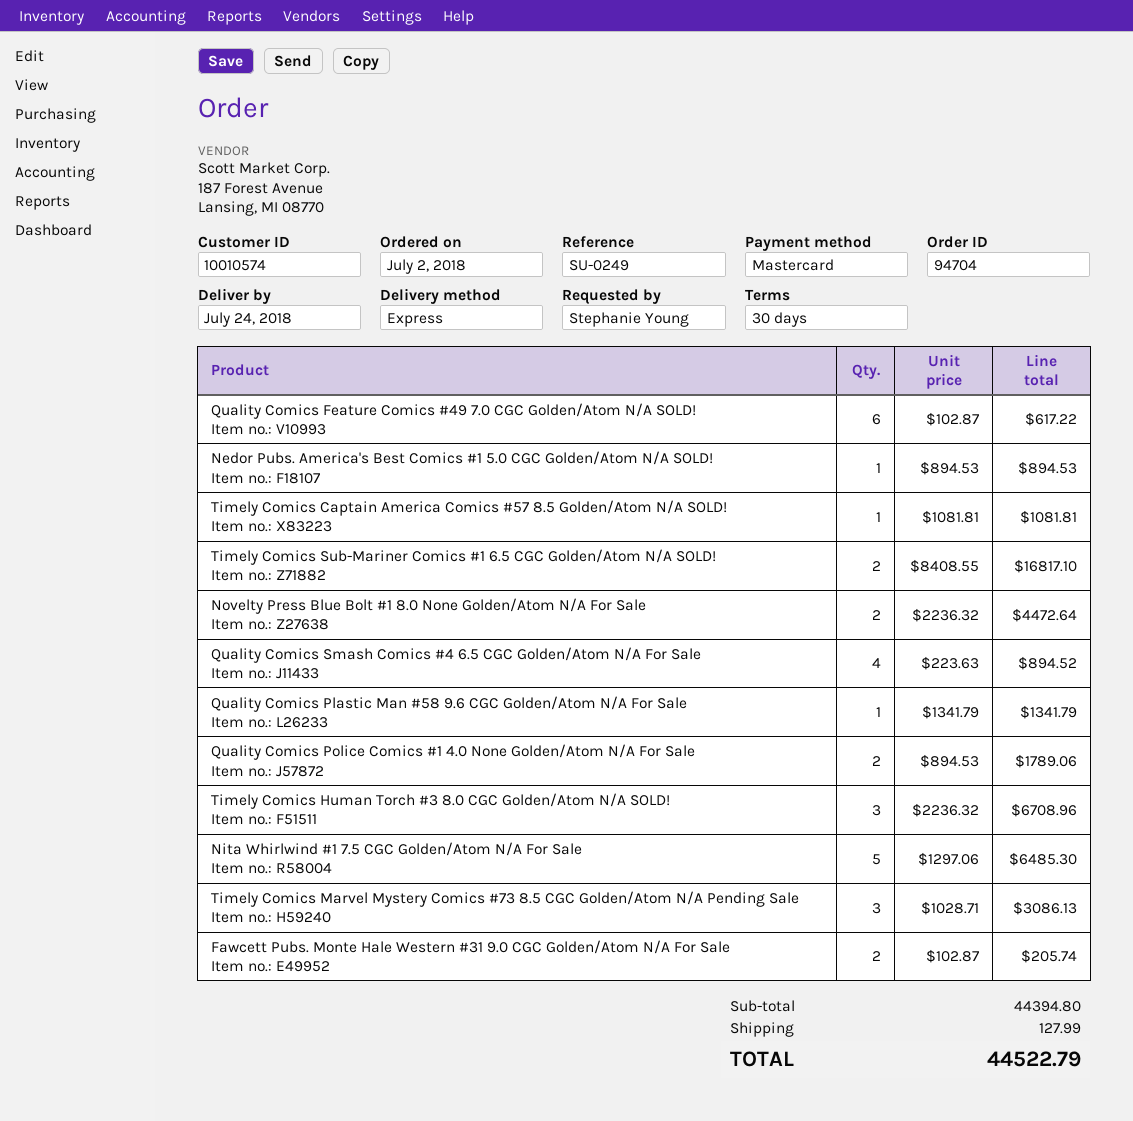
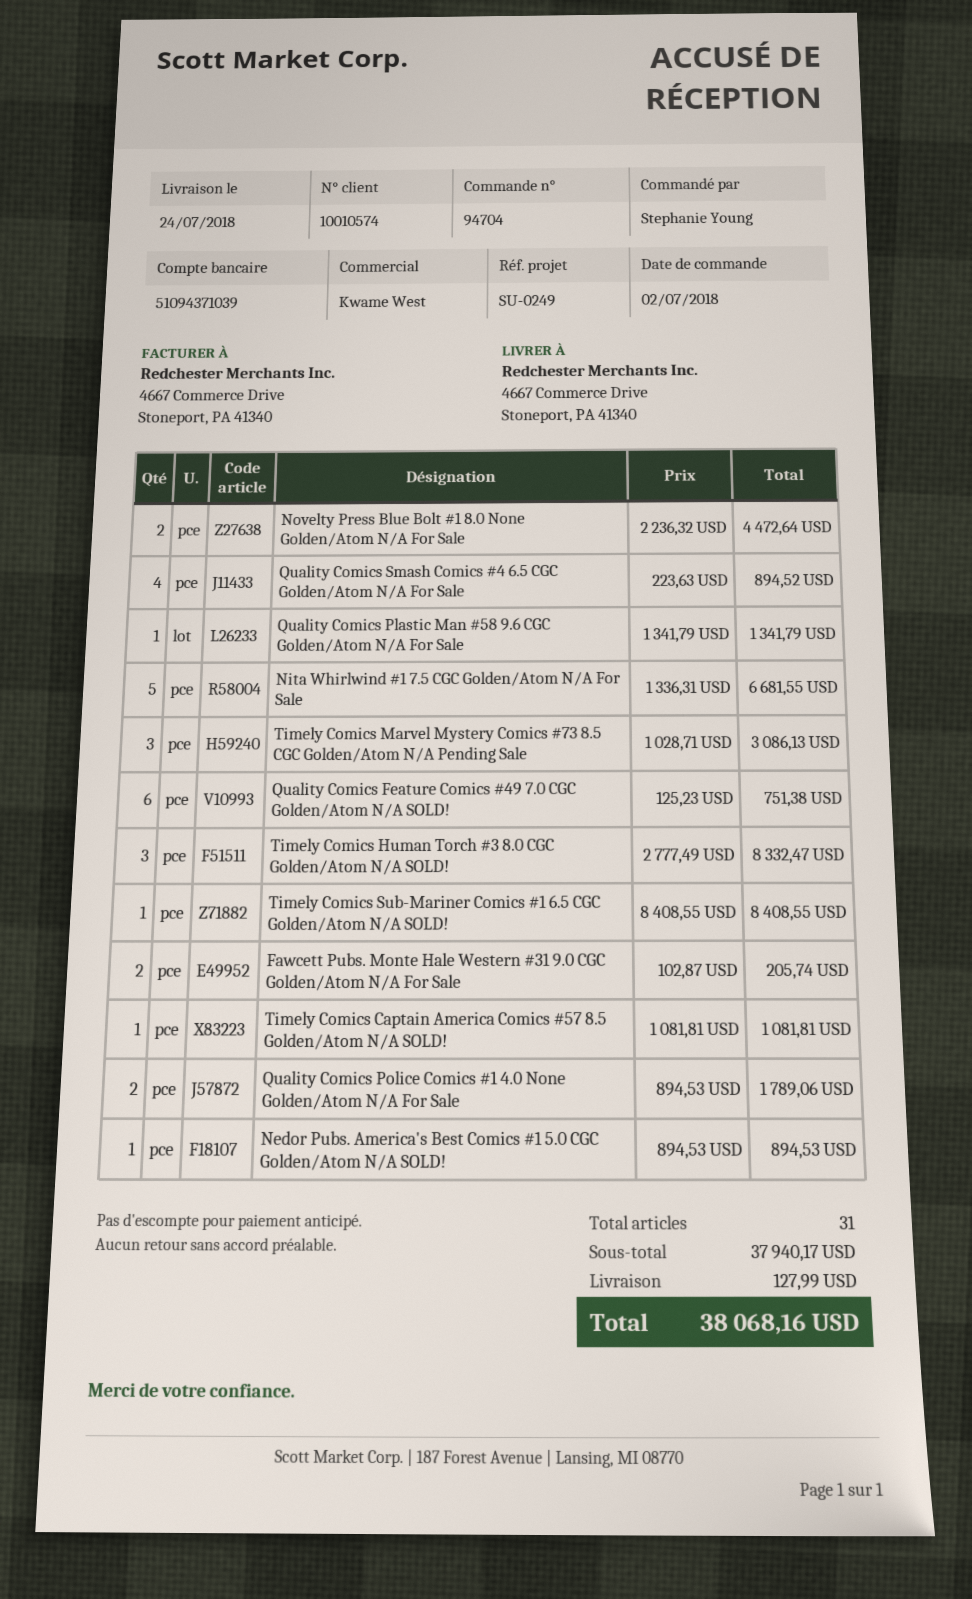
Quality Comics Feature Comics #49 7.0 CGC Golden/Atom N/A SOLD!: 6 x 102.87 = 617.22 -> 6 x 125.23 = 751.38
Timely Comics Sub-Mariner Comics #1 6.5 CGC Golden/Atom N/A SOLD!: 2 x 8408.55 = 16817.10 -> 1 x 8408.55 = 8408.55
Timely Comics Human Torch #3 8.0 CGC Golden/Atom N/A SOLD!: 3 x 2236.32 = 6708.96 -> 3 x 2777.49 = 8332.47
Nita Whirlwind #1 7.5 CGC Golden/Atom N/A For Sale: 5 x 1297.06 = 6485.30 -> 5 x 1336.31 = 6681.55
subtotal: 44394.80 -> 37940.17
total: 44522.79 -> 38068.16

